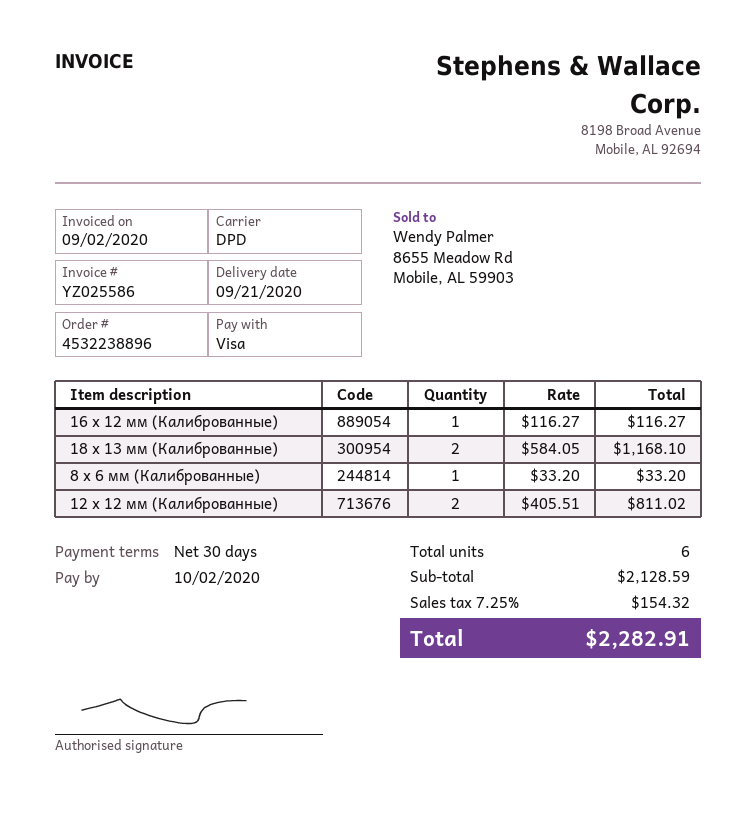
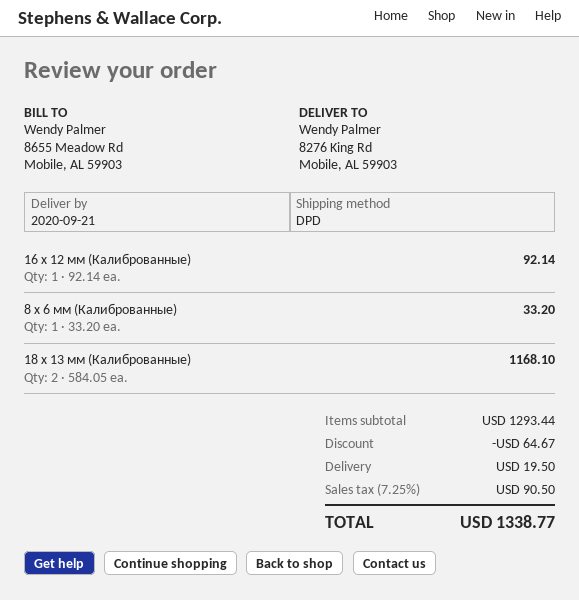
16 x 12 мм (Калиброванные): 1 x 116.27 = 116.27 -> 1 x 92.14 = 92.14
12 x 12 мм (Калиброванные): 2 x 405.51 = 811.02 -> none
subtotal: 2128.59 -> 1293.44
discount: none -> 64.67
shipping: none -> 19.50
tax: 7.25% = 154.32 -> 7.25% = 90.50
total: 2282.91 -> 1338.77

